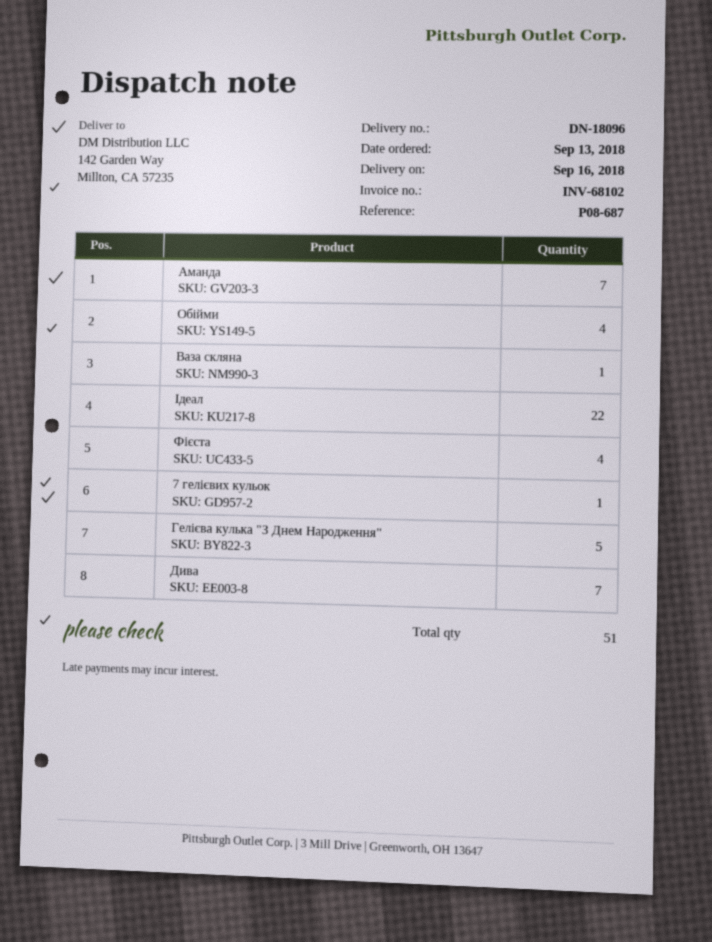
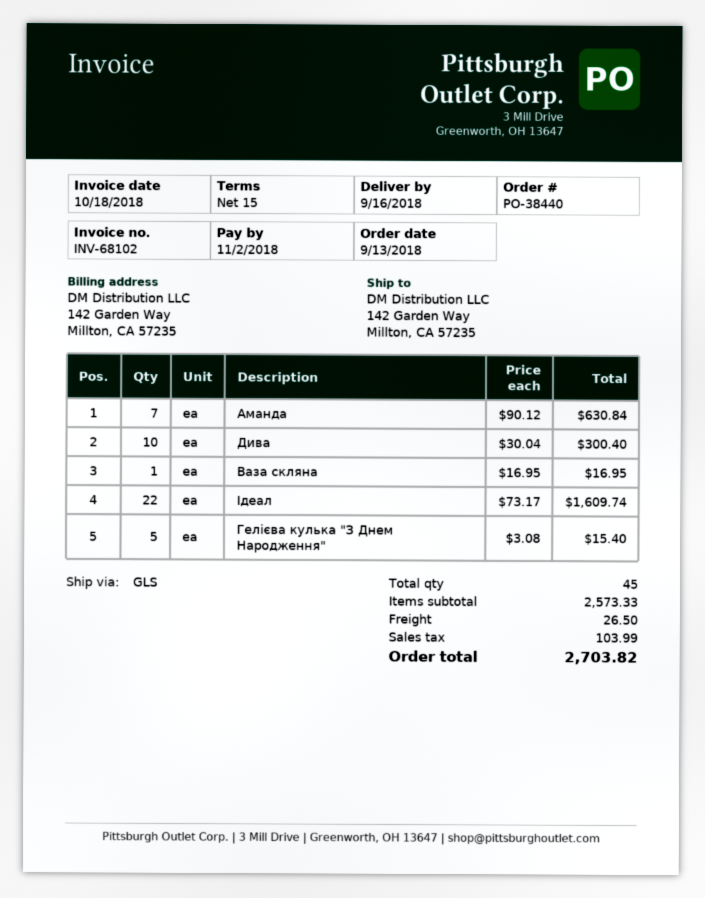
Обійми: 4 -> none
Фієста: 4 -> none
7 гелієвих кульок: 1 -> none
Дива: 7 -> 10
total quantity: 51 -> 45

